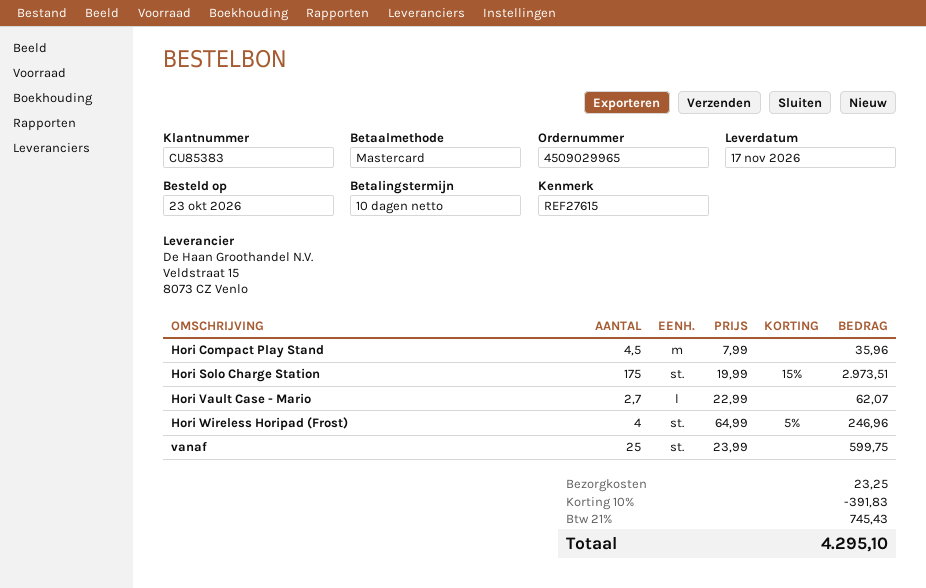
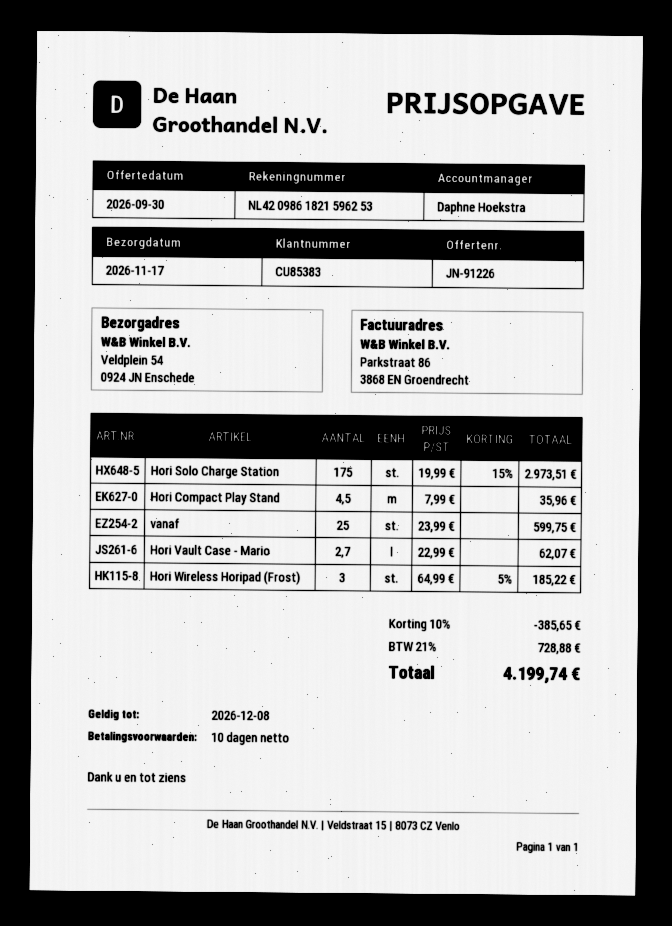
Hori Wireless Horipad (Frost): 4 x 64.99 - 5% = 246.96 -> 3 x 64.99 - 5% = 185.22
discount: 10% = 391.83 -> 10% = 385.65
shipping: 23.25 -> none
tax: 21% = 745.43 -> 21% = 728.88
total: 4295.10 -> 4199.74

